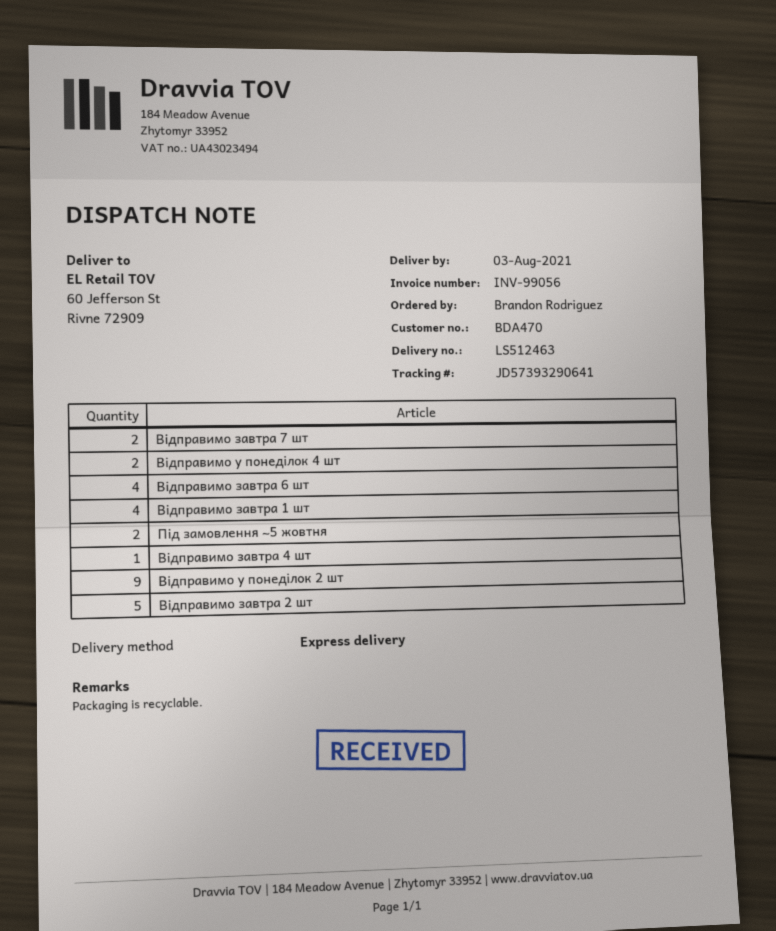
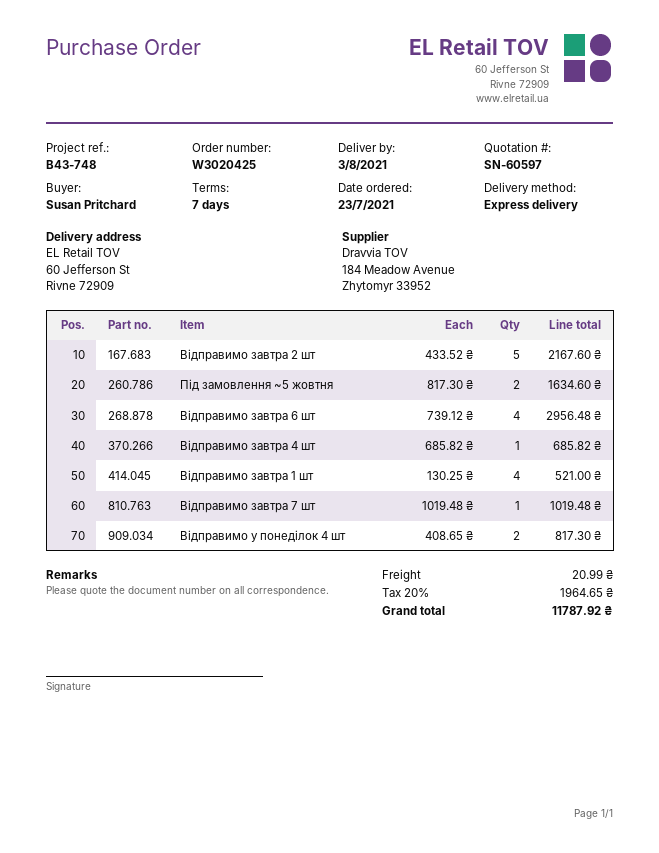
ordered by: Brandon Rodriguez -> Susan Pritchard
Відправимо завтра 7 шт: 2 -> 1
Відправимо у понеділок 2 шт: 9 -> none

